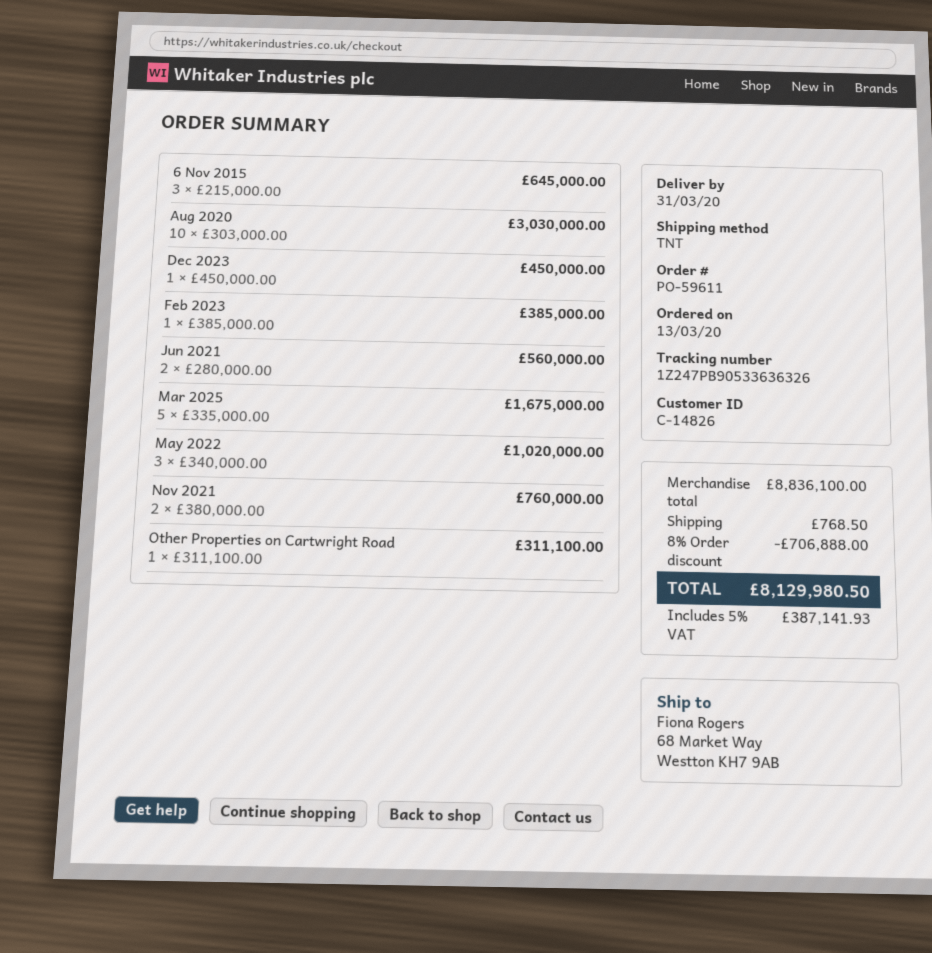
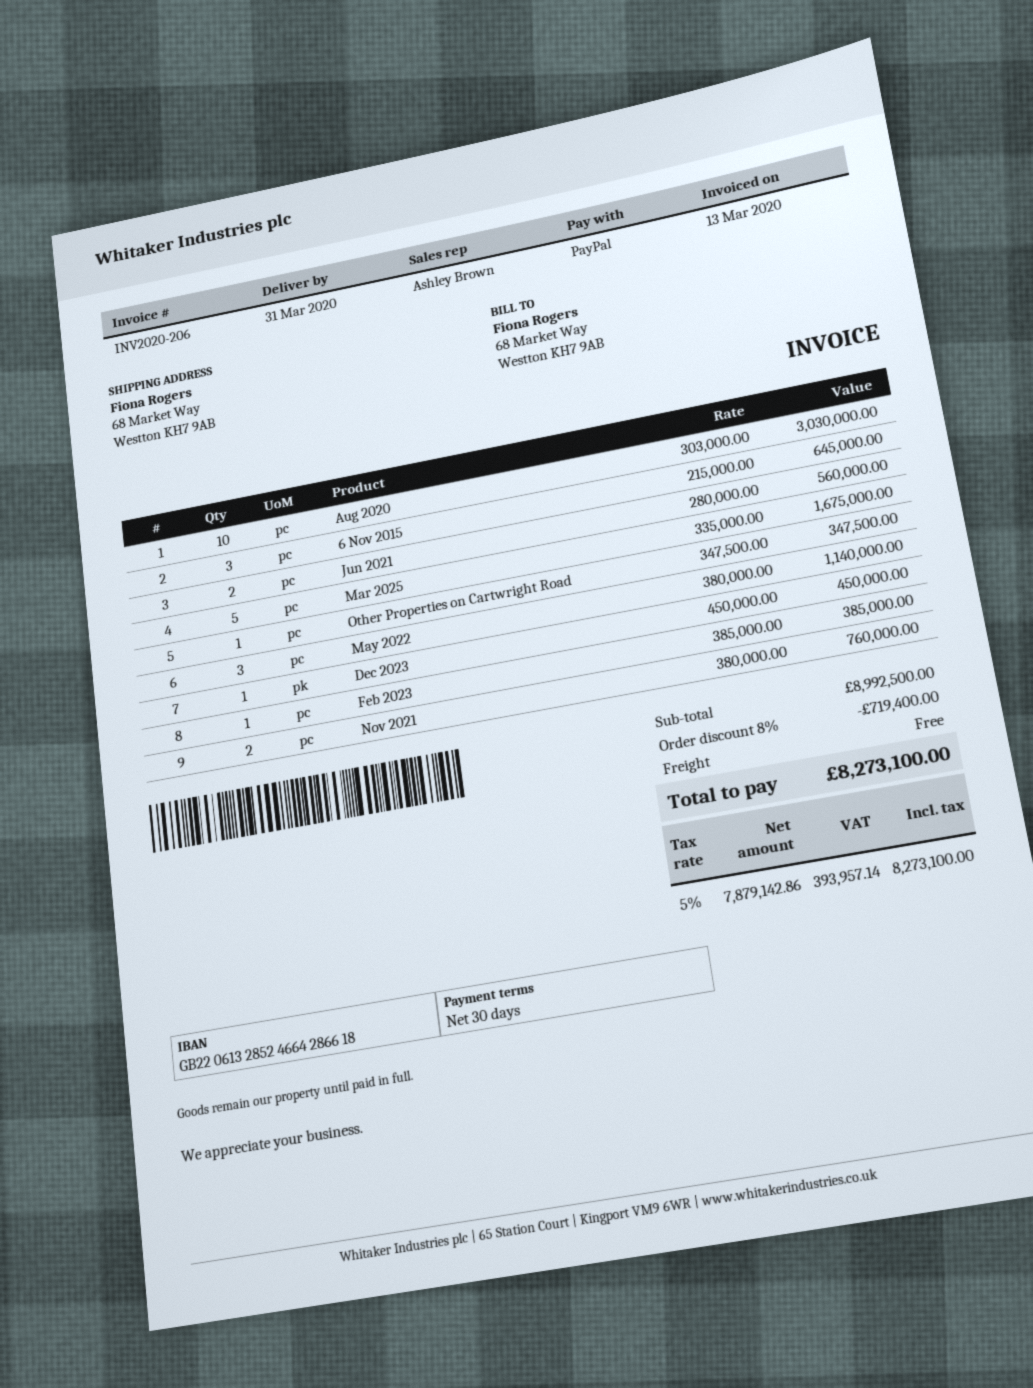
May 2022: 3 x 340000.00 = 1020000.00 -> 3 x 380000.00 = 1140000.00
Other Properties on Cartwright Road: 1 x 311100.00 = 311100.00 -> 1 x 347500.00 = 347500.00
subtotal: 8836100.00 -> 8992500.00
discount: 8% = 706888.00 -> 8% = 719400.00
shipping: 768.50 -> 0.00
tax: 5% = 387141.93 -> 5% = 393957.14
total: 8129980.50 -> 8273100.00

